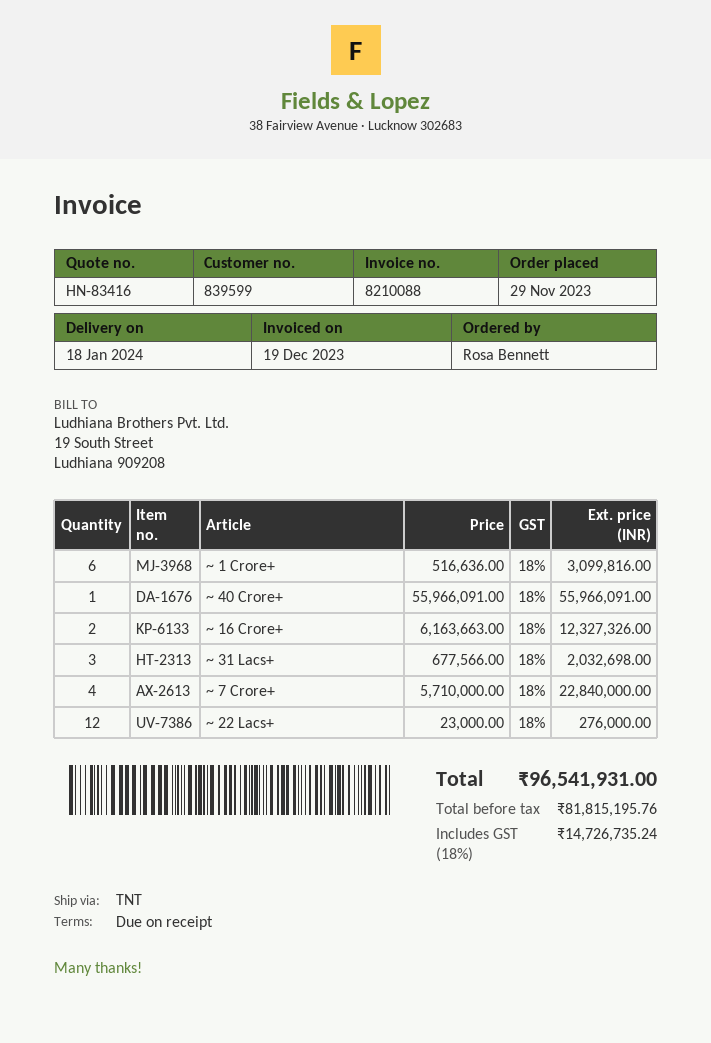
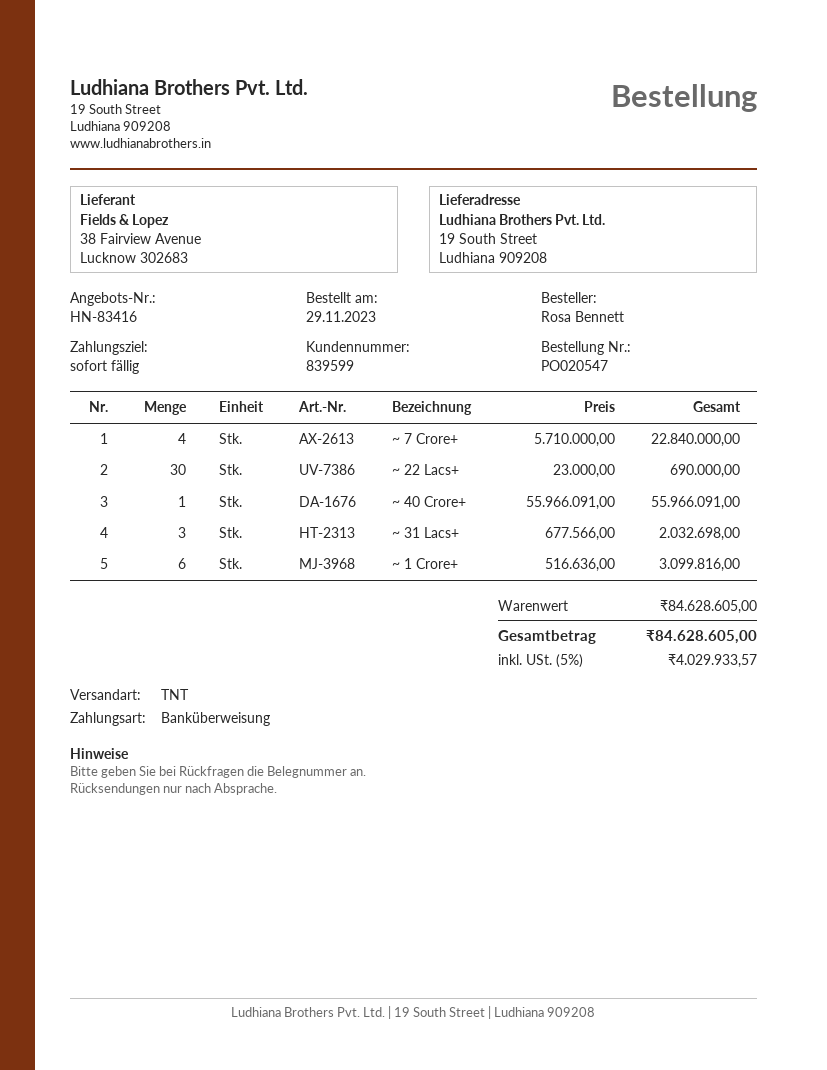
~ 16 Crore+: 2 x 6163663.00 = 12327326.00 -> none
~ 22 Lacs+: 12 x 23000.00 = 276000.00 -> 30 x 23000.00 = 690000.00
tax: 18% = 14726735.24 -> 5% = 4029933.57
total: 96541931.00 -> 84628605.00

